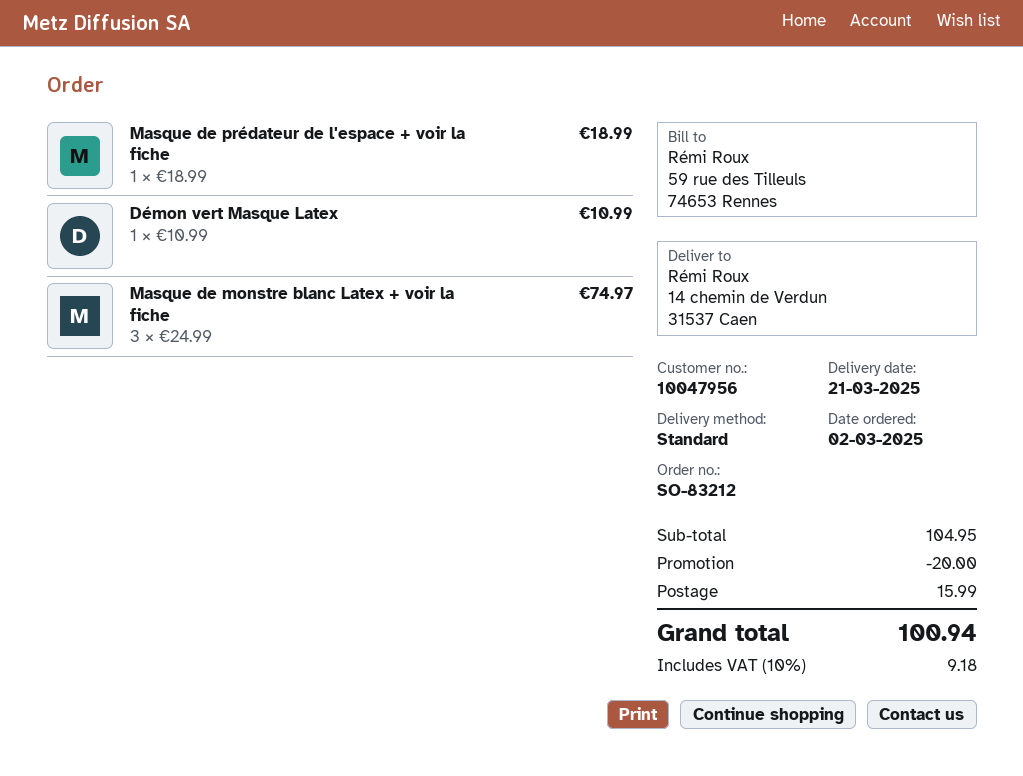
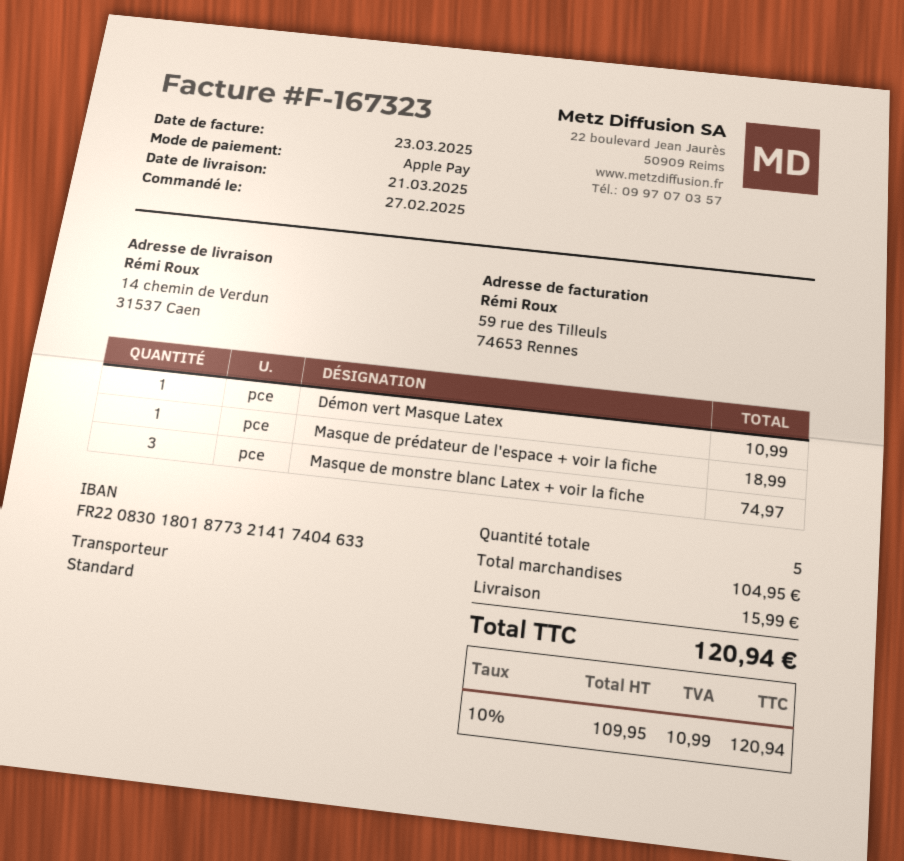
order date: 2025-03-02 -> 2025-02-27
discount: 20.00 -> none
tax: 10% = 9.18 -> 10% = 10.99
total: 100.94 -> 120.94

